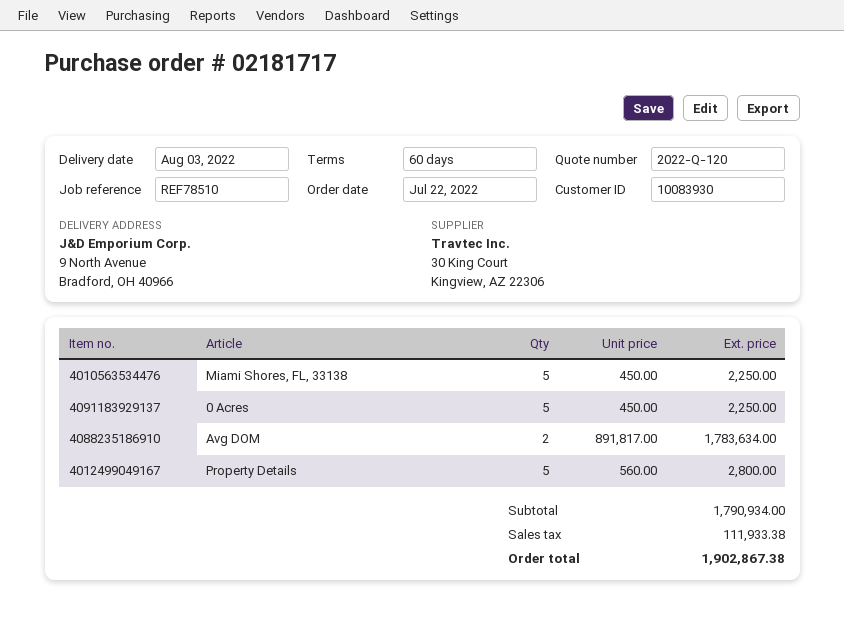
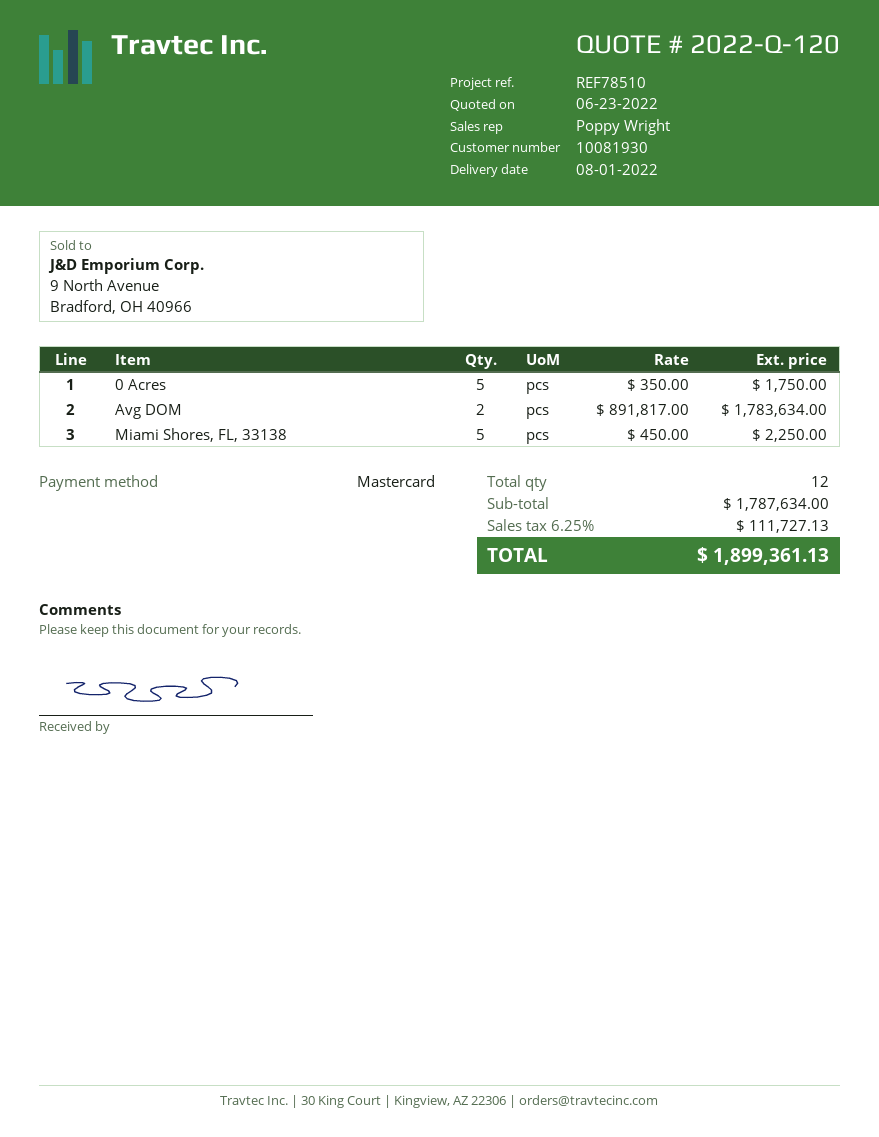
delivery date: 2022-08-03 -> 2022-08-01
customer number: 10083930 -> 10081930
0 Acres: 5 x 450.00 = 2250.00 -> 5 x 350.00 = 1750.00
Property Details: 5 x 560.00 = 2800.00 -> none
subtotal: 1790934.00 -> 1787634.00
tax: 111933.38 -> 111727.13
total: 1902867.38 -> 1899361.13

